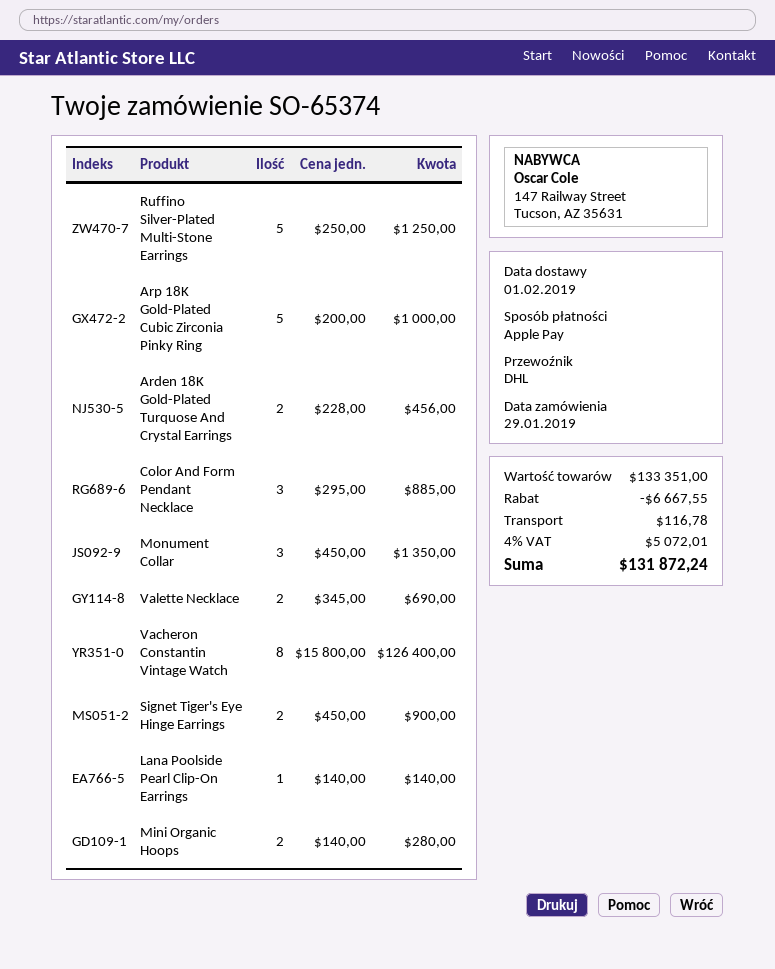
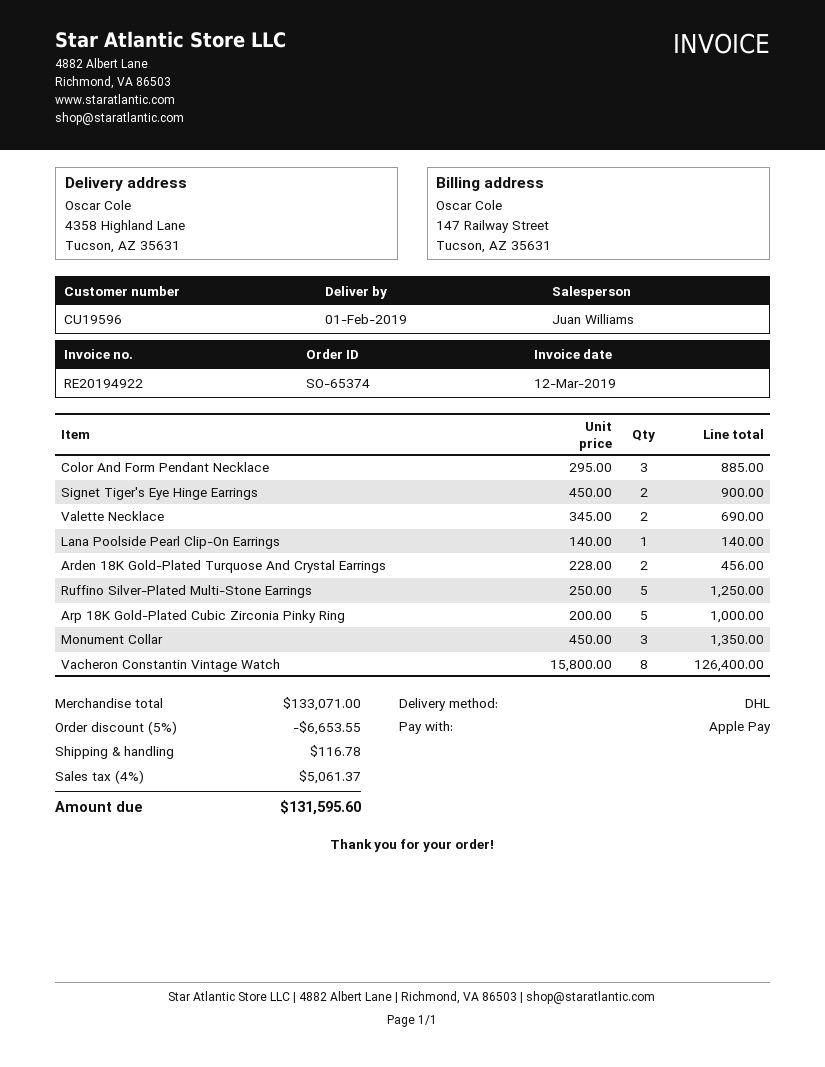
Mini Organic Hoops: 2 x 140.00 = 280.00 -> none
subtotal: 133351.00 -> 133071.00
discount: 6667.55 -> 6653.55
tax: 4% = 5072.01 -> 4% = 5061.37
total: 131872.24 -> 131595.60

